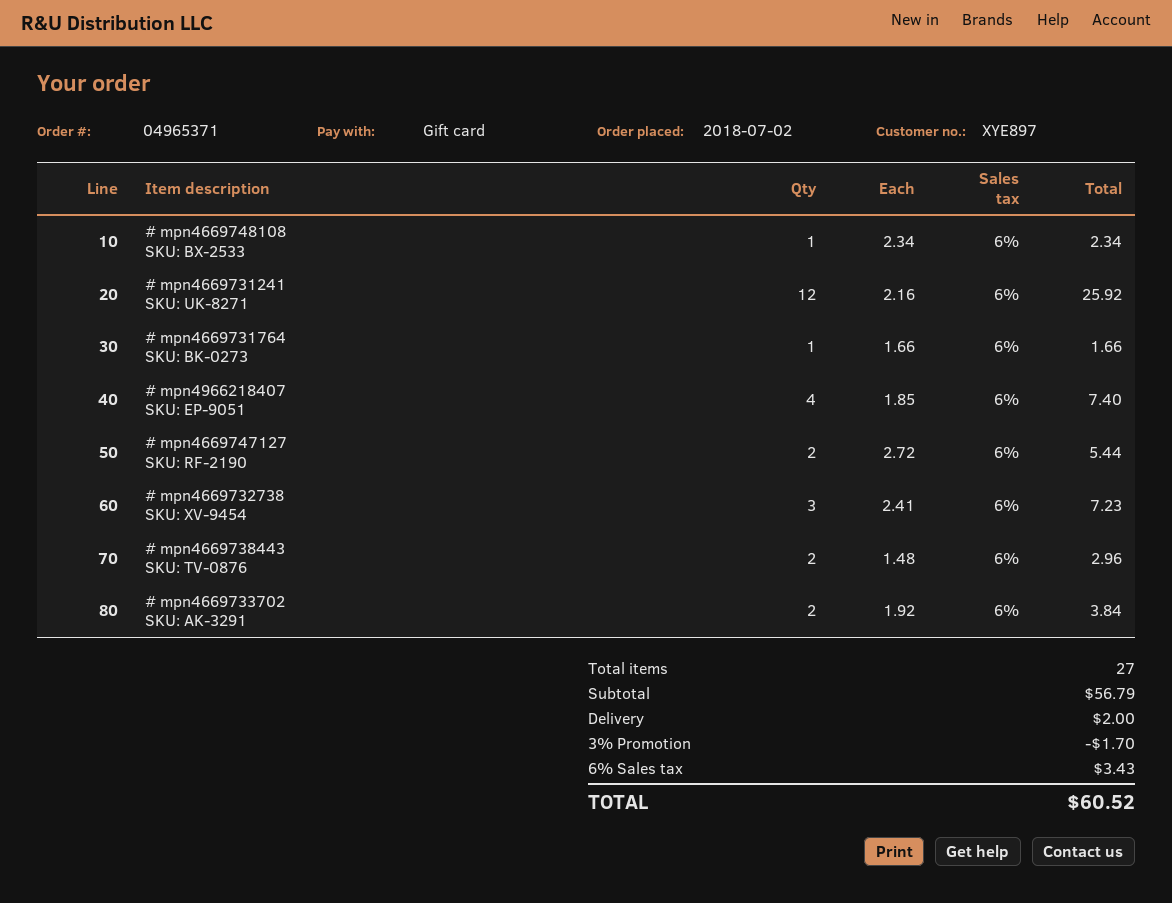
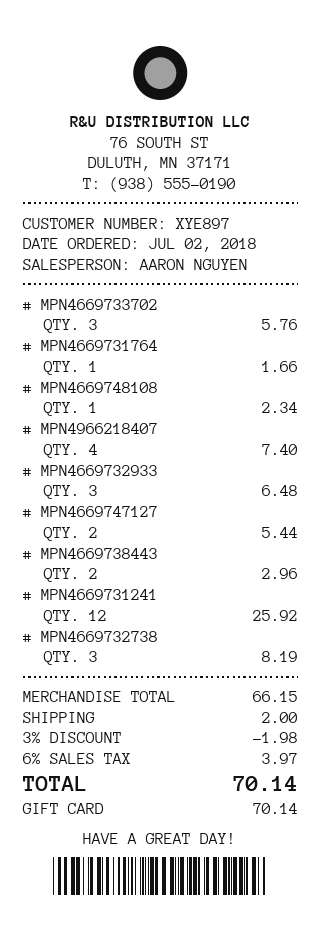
# mpn4669732738: 3 for 7.23 -> 3 for 8.19
# mpn4669733702: 2 for 3.84 -> 3 for 5.76
# MPN4669732933: none -> 3 for 6.48
subtotal: 56.79 -> 66.15
discount: 3% = 1.70 -> 3% = 1.98
tax: 6% = 3.43 -> 6% = 3.97
total: 60.52 -> 70.14

